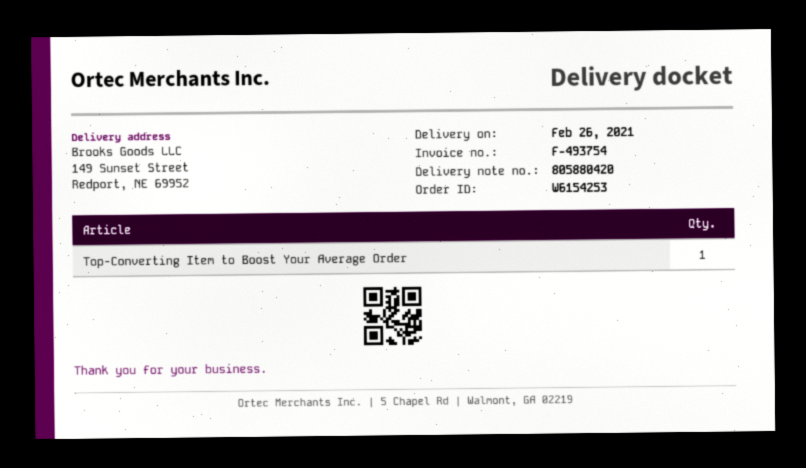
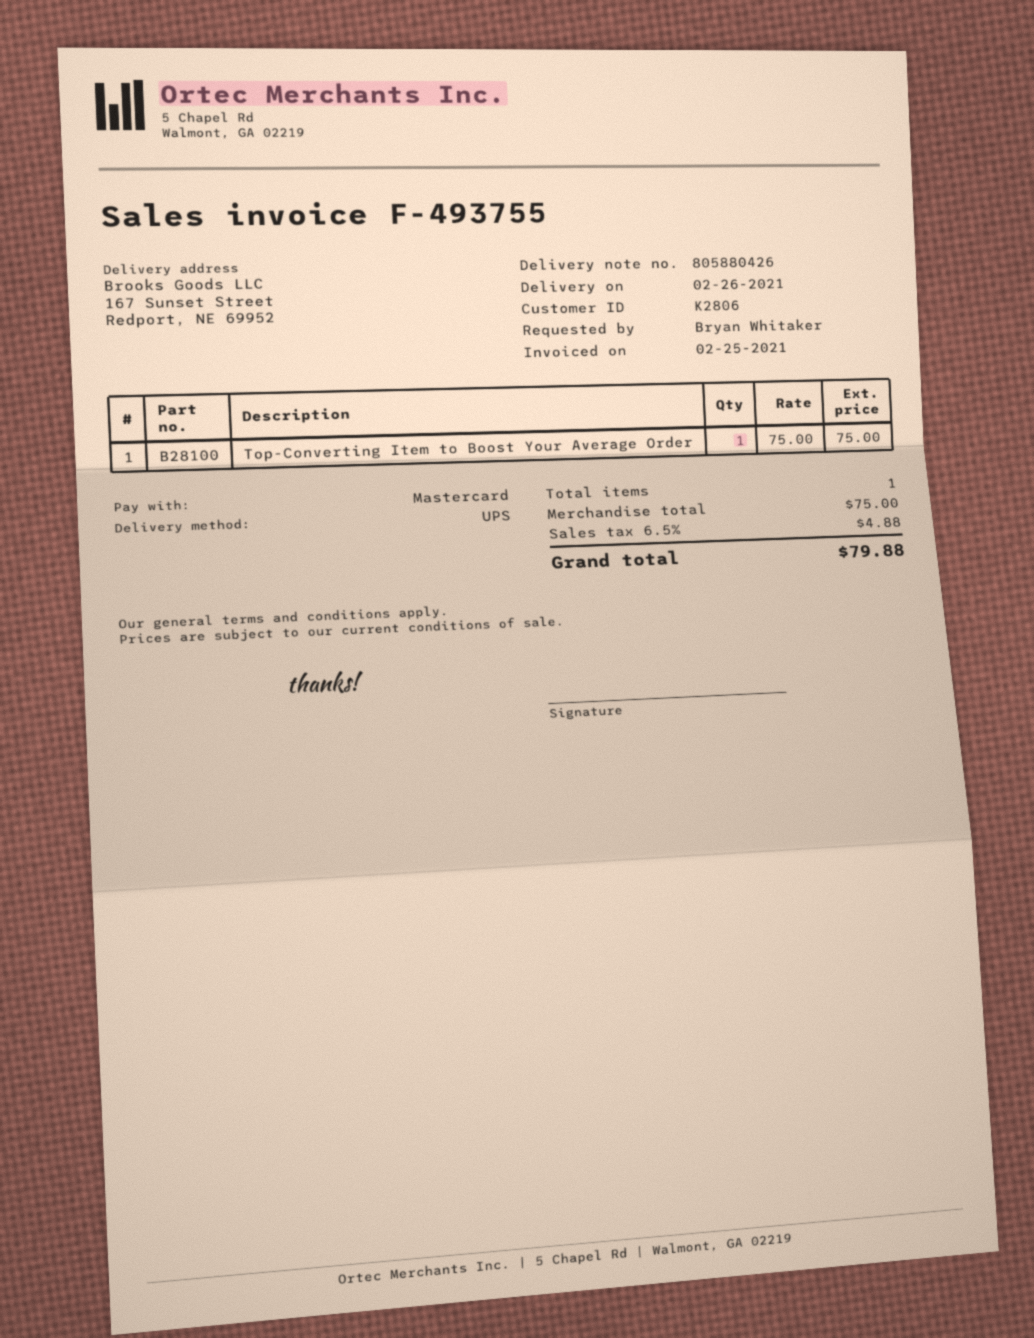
delivery note number: 805880420 -> 805880426
invoice number: F-493754 -> F-493755
ship to: 149 Sunset Street, Redport, NE 69952 -> 167 Sunset Street, Redport, NE 69952

